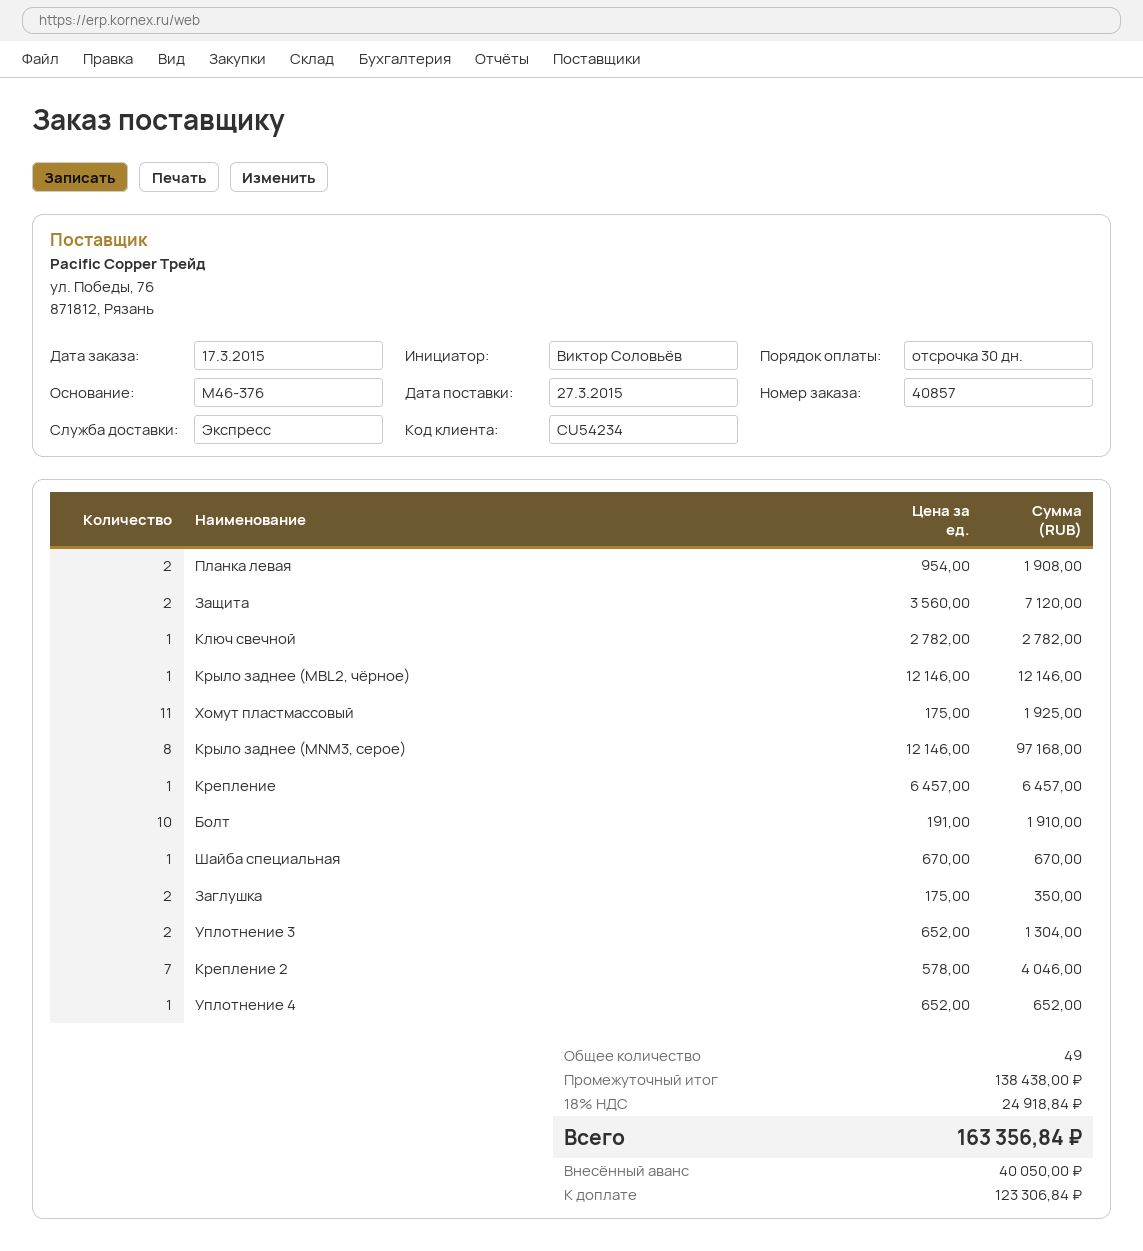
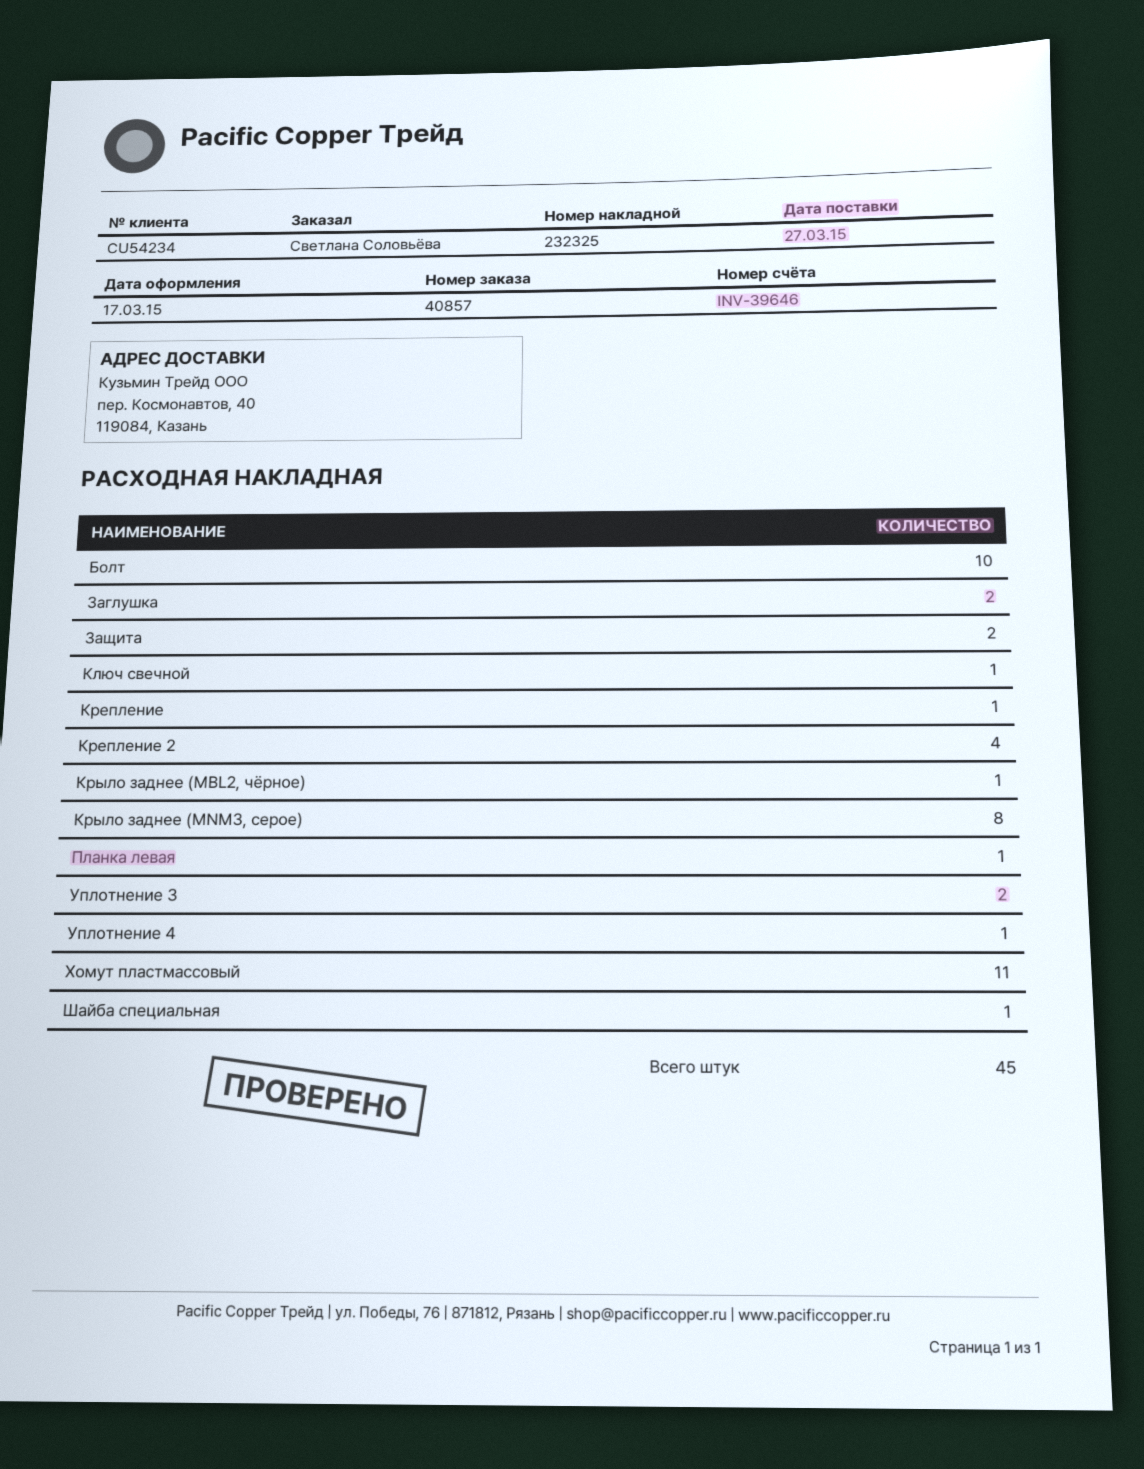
ordered by: Виктор Соловьёв -> Светлана Соловьёва
Планка левая: 2 -> 1
Крепление 2: 7 -> 4
total quantity: 49 -> 45

